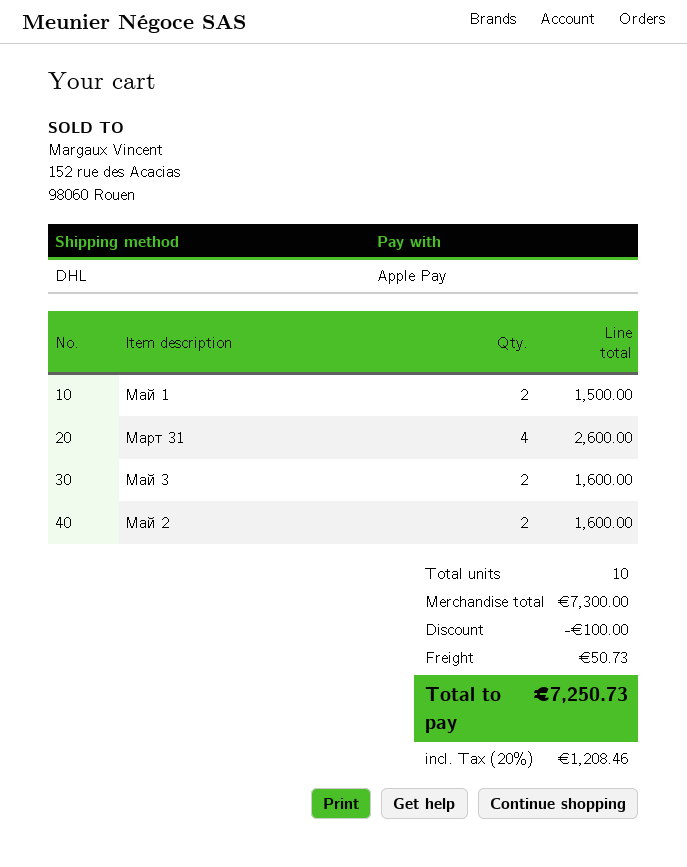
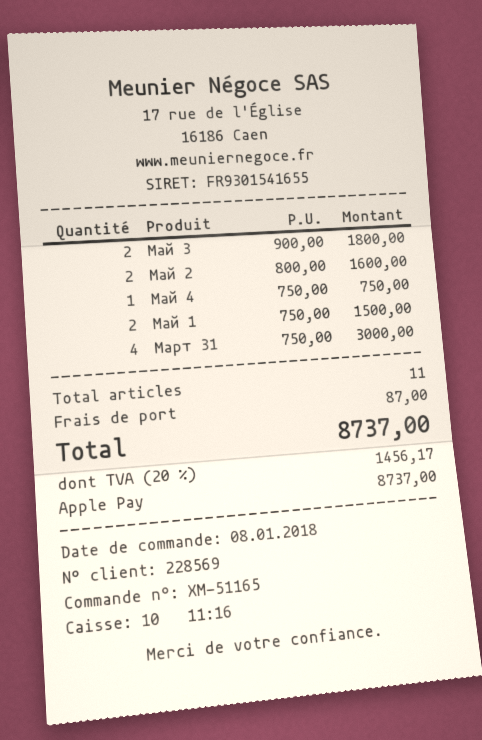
Март 31: 4 for 2600.00 -> 4 for 3000.00
Май 3: 2 for 1600.00 -> 2 for 1800.00
Май 4: none -> 1 for 750.00
total quantity: 10 -> 11
discount: 100.00 -> none
shipping: 50.73 -> 87.00
tax: 20% = 1208.46 -> 20% = 1456.17
total: 7250.73 -> 8737.00

